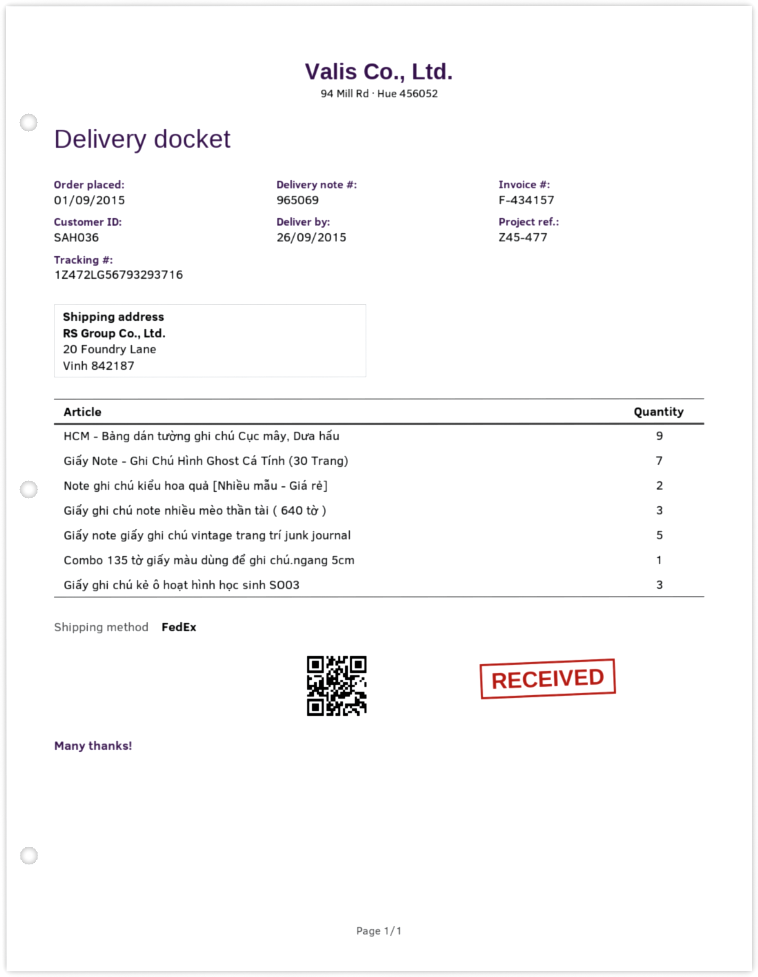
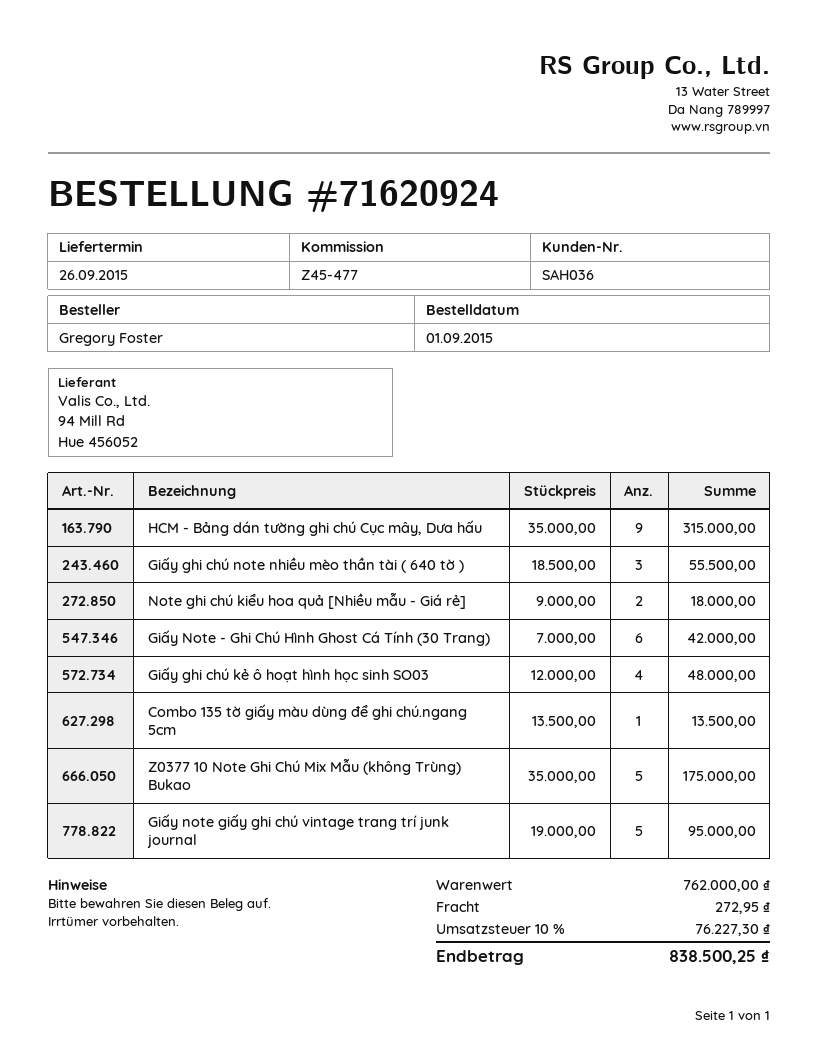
Giấy Note - Ghi Chú Hình Ghost Cá Tính (30 Trang): 7 -> 6
Giấy ghi chú kẻ ô hoạt hình học sinh SO03: 3 -> 4
Z0377 10 Note Ghi Chú Mix Mẫu (không Trùng) Bukao: none -> 5

